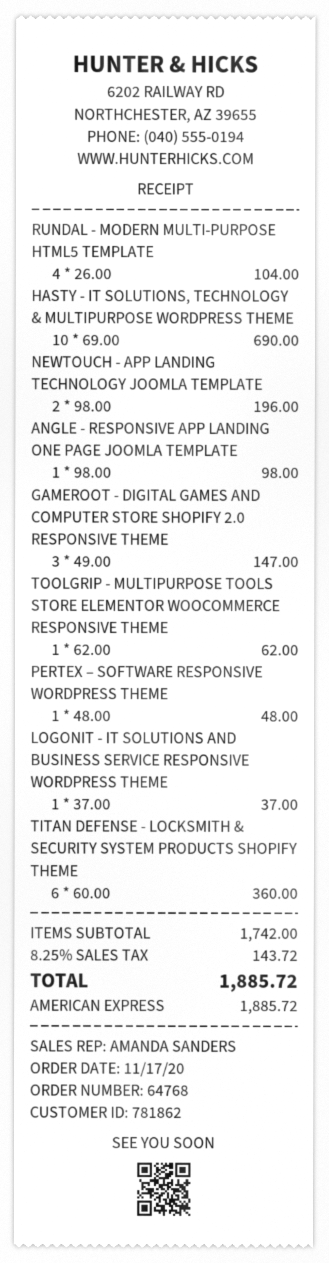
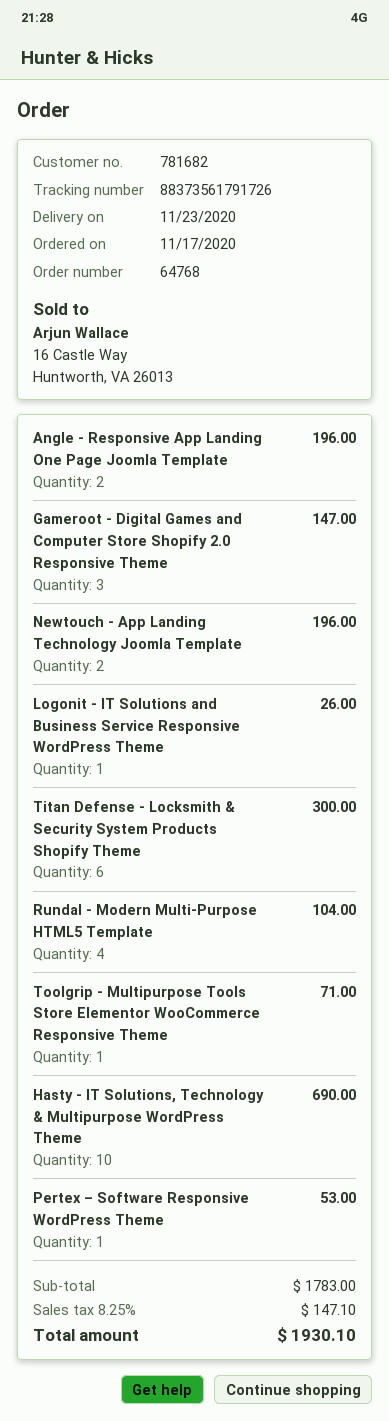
customer number: 781862 -> 781682
ANGLE - RESPONSIVE APP LANDING ONE PAGE JOOMLA TEMPLATE: 1 for 98.00 -> 2 for 196.00
TOOLGRIP - MULTIPURPOSE TOOLS STORE ELEMENTOR WOOCOMMERCE RESPONSIVE THEME: 1 for 62.00 -> 1 for 71.00
PERTEX – SOFTWARE RESPONSIVE WORDPRESS THEME: 1 for 48.00 -> 1 for 53.00
LOGONIT - IT SOLUTIONS AND BUSINESS SERVICE RESPONSIVE WORDPRESS THEME: 1 for 37.00 -> 1 for 26.00
TITAN DEFENSE - LOCKSMITH & SECURITY SYSTEM PRODUCTS SHOPIFY THEME: 6 for 360.00 -> 6 for 300.00
subtotal: 1742.00 -> 1783.00
tax: 8.25% = 143.72 -> 8.25% = 147.10
total: 1885.72 -> 1930.10

